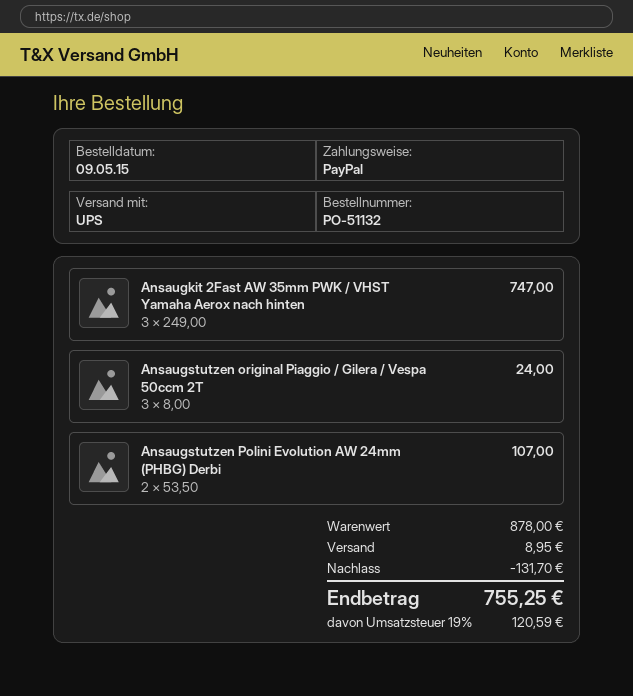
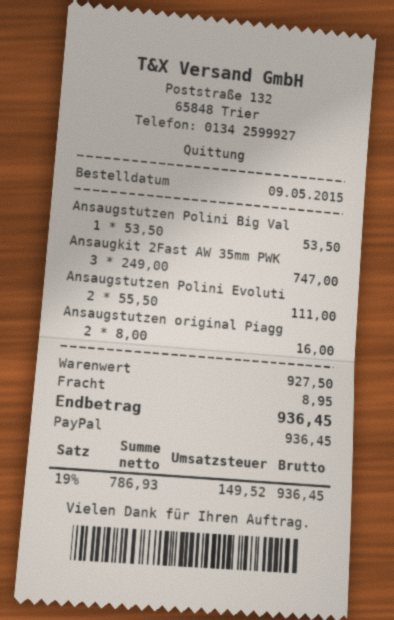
Ansaugstutzen original Piaggio / Gilera / Vespa 50ccm 2T: 3 x 8.00 = 24.00 -> 2 x 8.00 = 16.00
Ansaugstutzen Polini Evolution AW 24mm (PHBG) Derbi: 2 x 53.50 = 107.00 -> 2 x 55.50 = 111.00
Ansaugstutzen Polini Big Val: none -> 1 x 53.50 = 53.50
subtotal: 878.00 -> 927.50
discount: 131.70 -> none
tax: 19% = 120.59 -> 19% = 149.52
total: 755.25 -> 936.45

